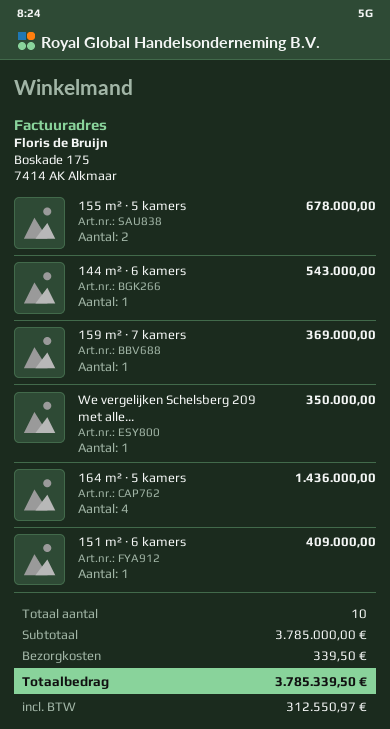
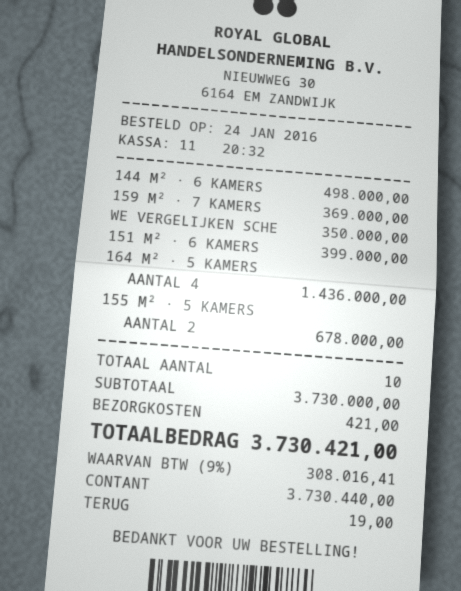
144 m² · 6 kamers: 1 for 543000.00 -> 1 for 498000.00
151 m² · 6 kamers: 1 for 409000.00 -> 1 for 399000.00
subtotal: 3785000.00 -> 3730000.00
shipping: 339.50 -> 421.00
tax: 312550.97 -> 308016.41
total: 3785339.50 -> 3730421.00

